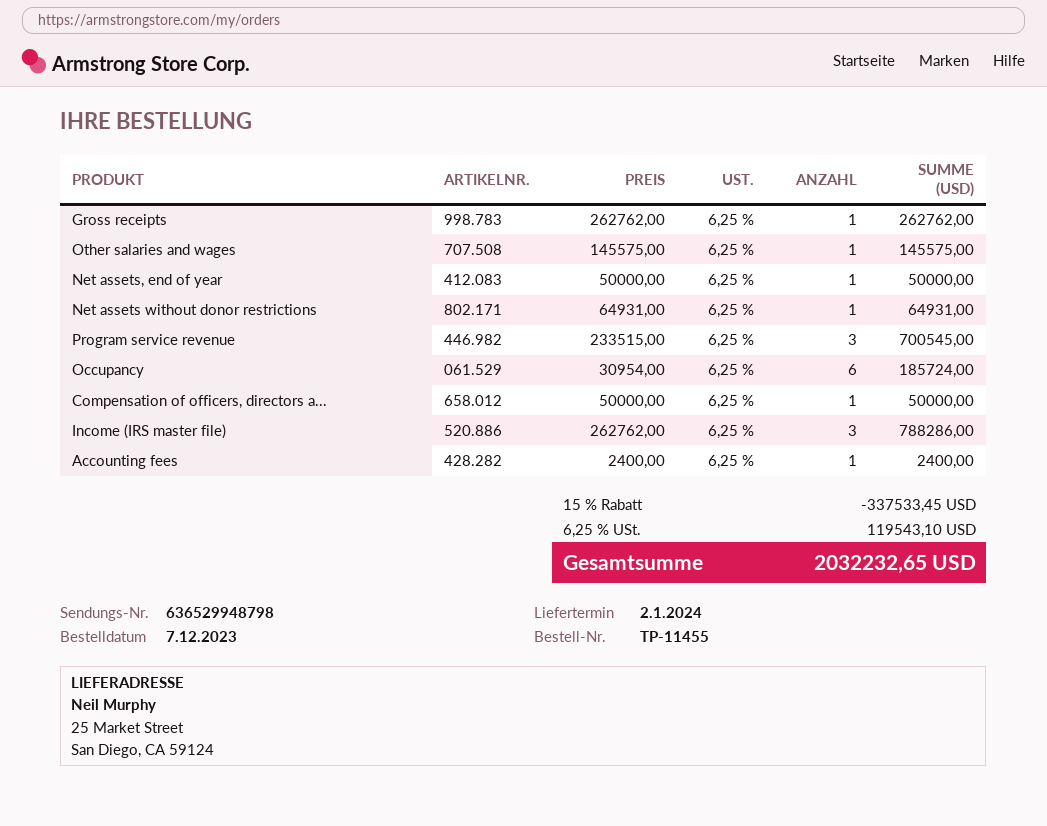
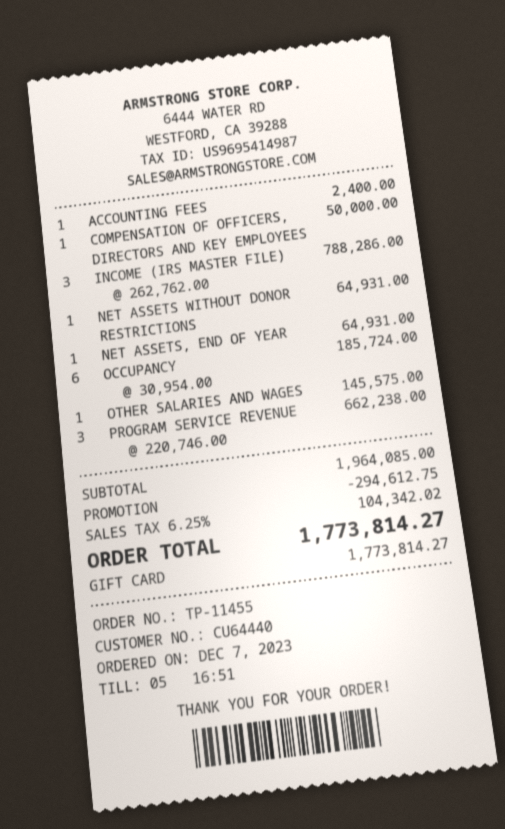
Gross receipts: 1 x 262762.00 = 262762.00 -> none
Net assets, end of year: 1 x 50000.00 = 50000.00 -> 1 x 64931.00 = 64931.00
Program service revenue: 3 x 233515.00 = 700545.00 -> 3 x 220746.00 = 662238.00
discount: 337533.45 -> 294612.75
tax: 6.25% = 119543.10 -> 6.25% = 104342.02
total: 2032232.65 -> 1773814.27

